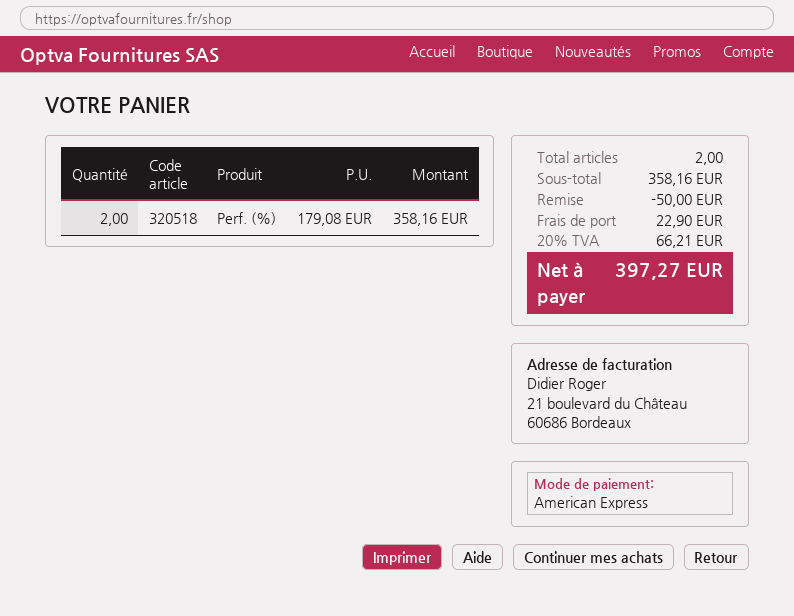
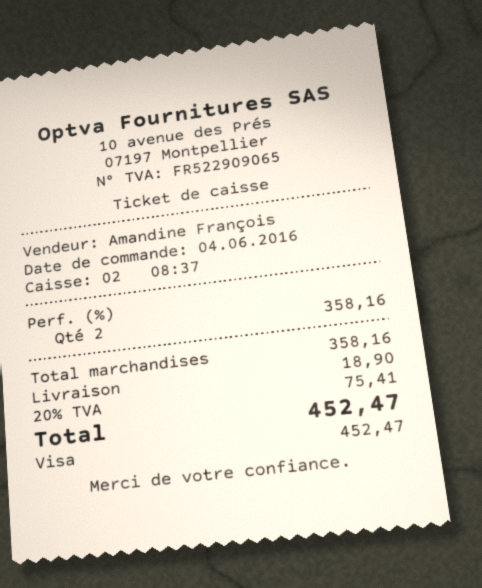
payment method: American Express -> Visa
discount: 50.00 -> none
shipping: 22.90 -> 18.90
tax: 20% = 66.21 -> 20% = 75.41
total: 397.27 -> 452.47

